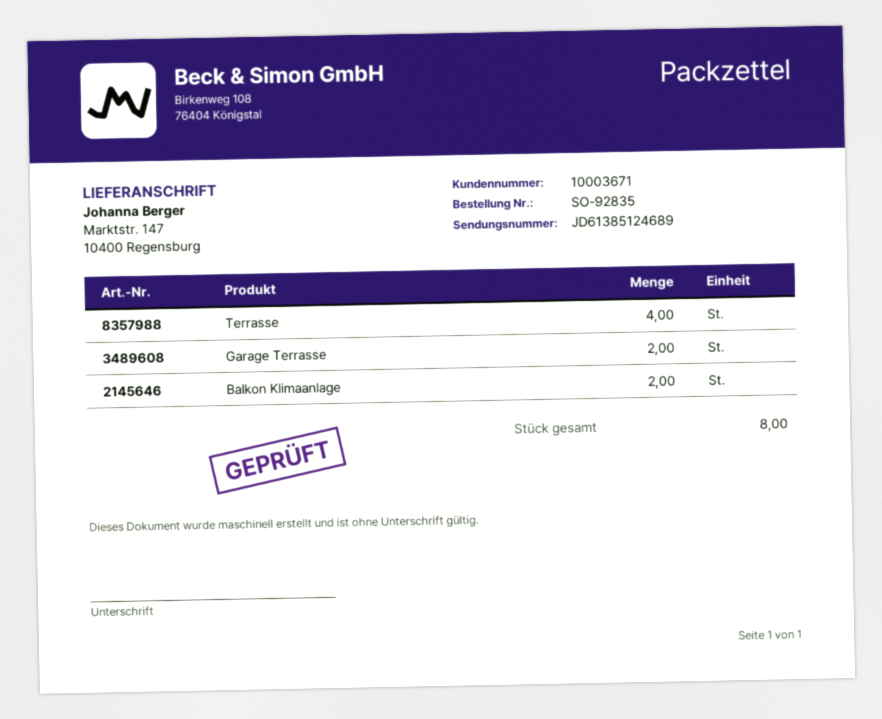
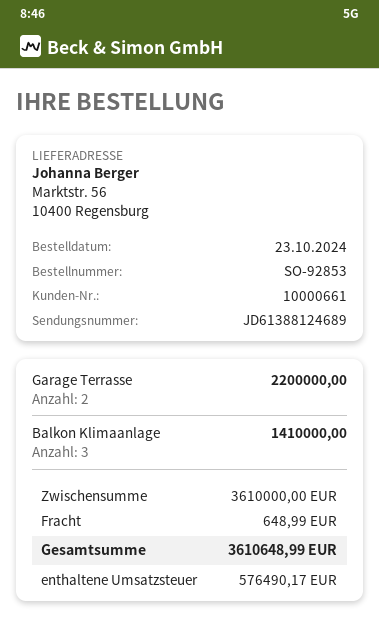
order number: SO-92835 -> SO-92853
customer number: 10003671 -> 10000661
tracking number: JD61385124689 -> JD61388124689
ship to: Marktstr. 147, 10400 Regensburg -> Marktstr. 56, 10400 Regensburg
Terrasse: 4 -> none
Balkon Klimaanlage: 2 -> 3

